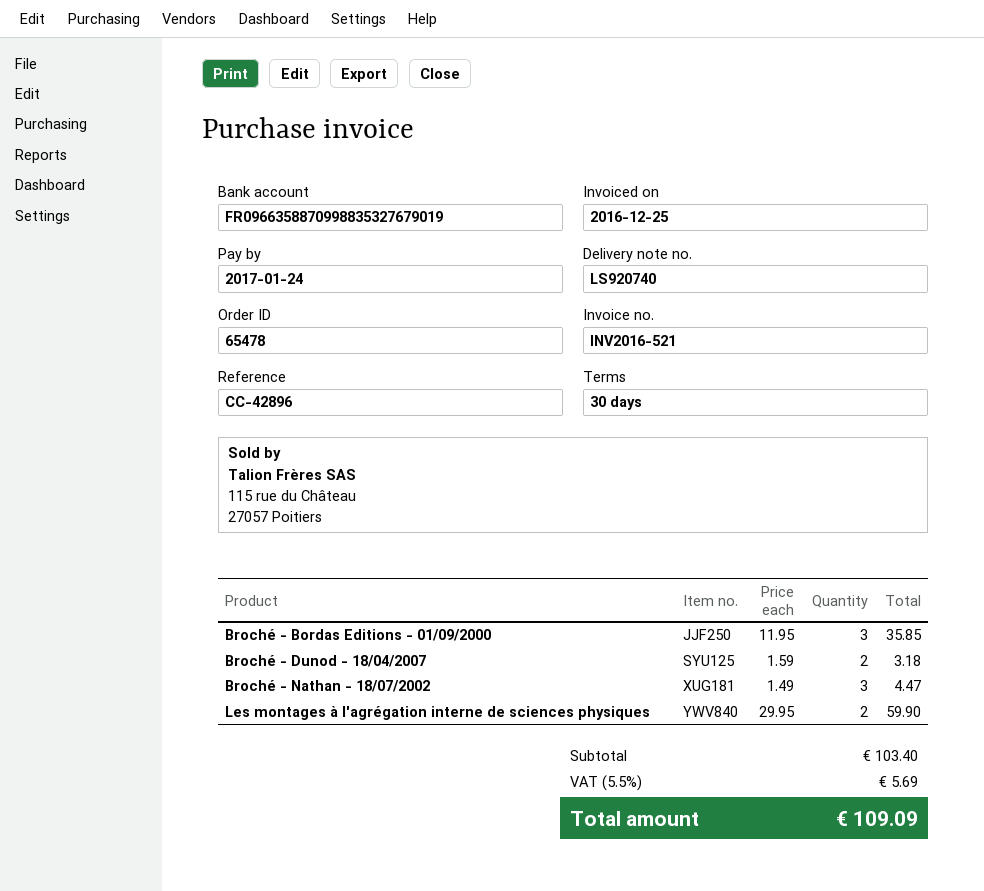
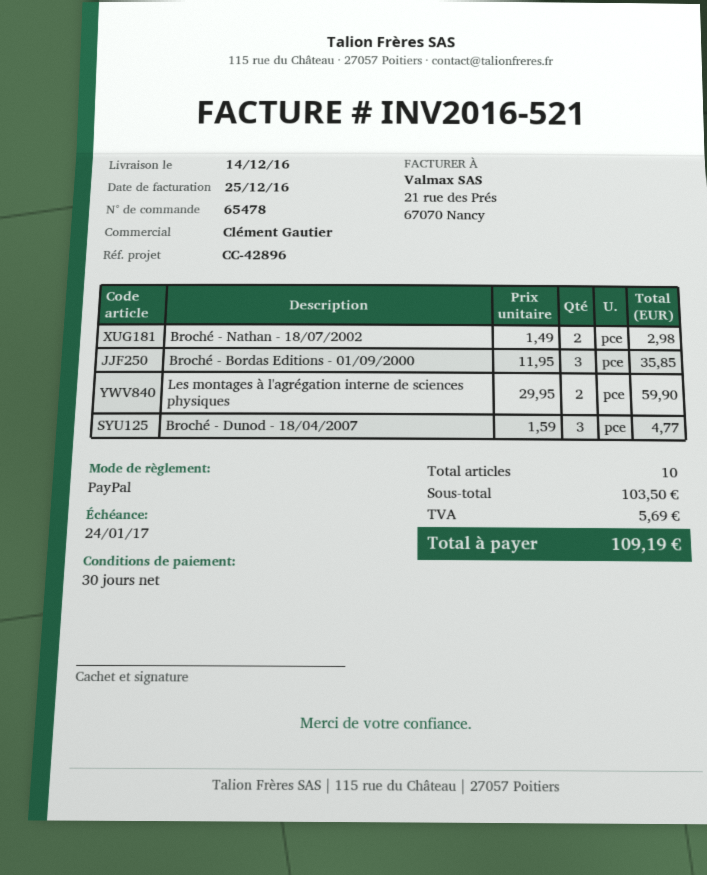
Broché - Dunod - 18/04/2007: 2 x 1.59 = 3.18 -> 3 x 1.59 = 4.77
Broché - Nathan - 18/07/2002: 3 x 1.49 = 4.47 -> 2 x 1.49 = 2.98
subtotal: 103.40 -> 103.50
total: 109.09 -> 109.19

